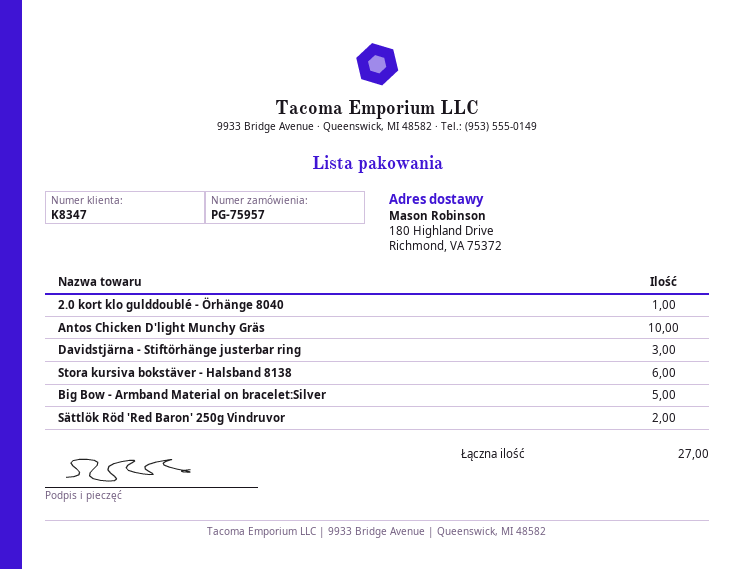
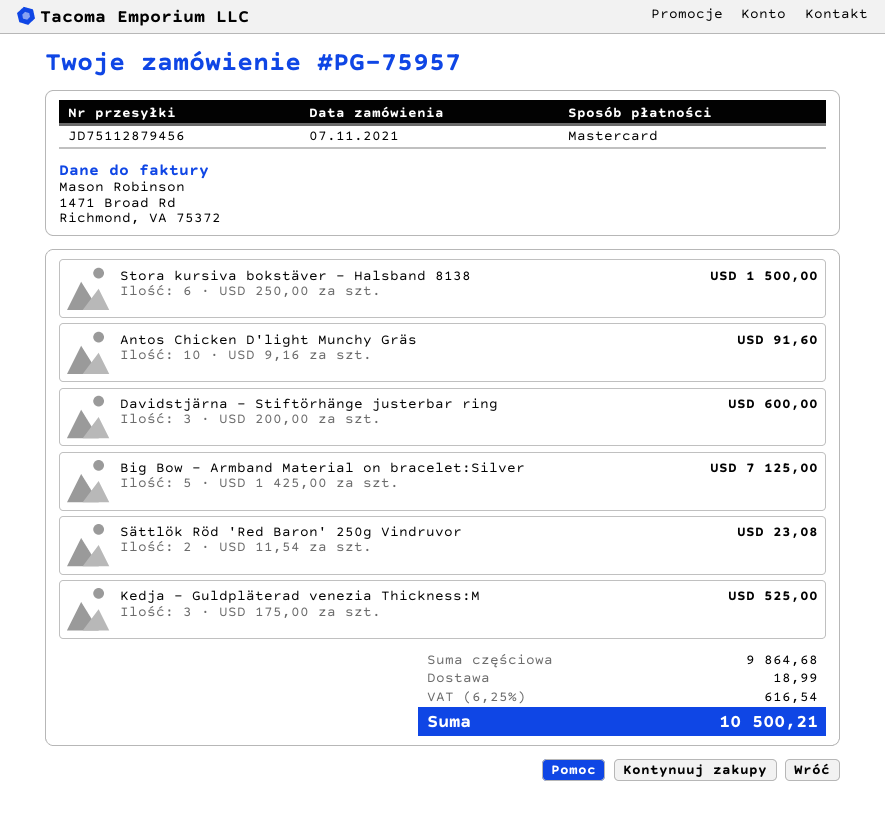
2.0 kort klo gulddoublé - Örhänge 8040: 1 -> none
Kedja - Guldpläterad venezia Thickness:M: none -> 3

